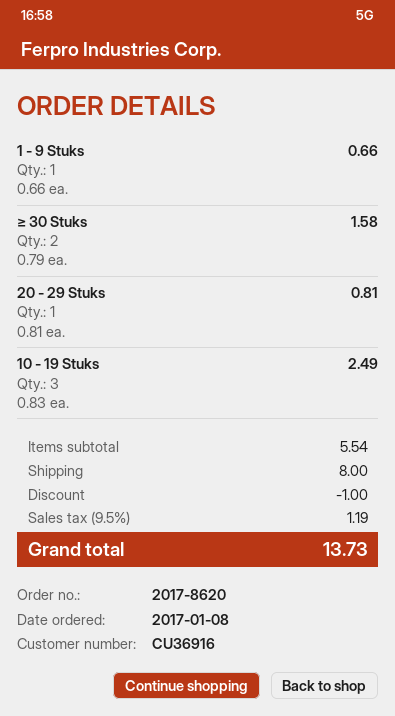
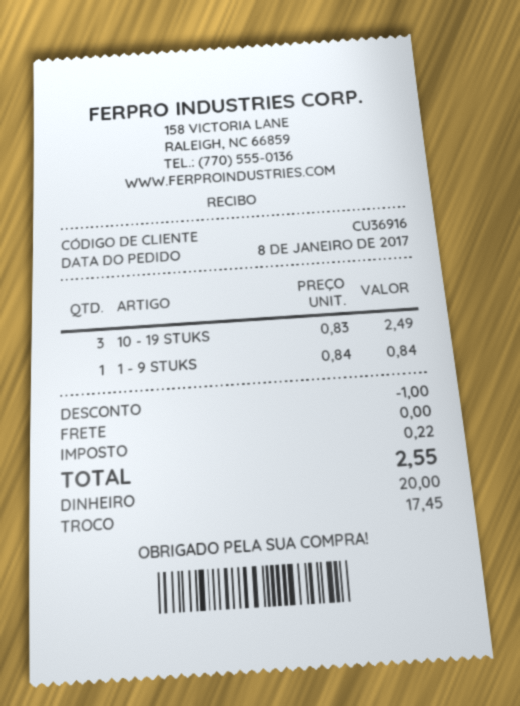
1 - 9 Stuks: 1 x 0.66 = 0.66 -> 1 x 0.84 = 0.84
≥ 30 Stuks: 2 x 0.79 = 1.58 -> none
20 - 29 Stuks: 1 x 0.81 = 0.81 -> none
shipping: 8.00 -> 0.00
tax: 1.19 -> 0.22
total: 13.73 -> 2.55

